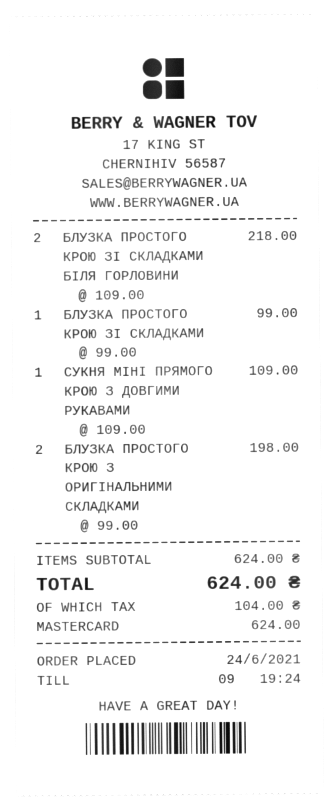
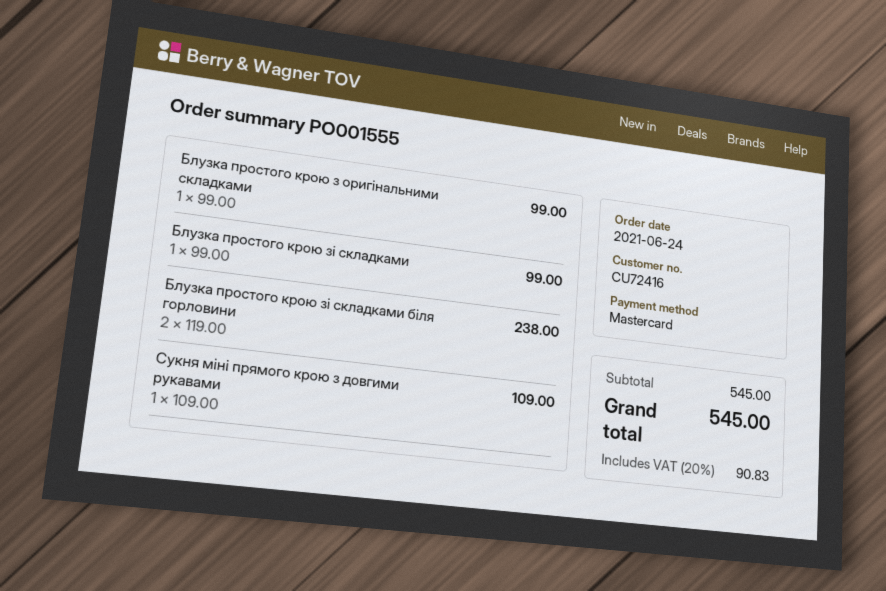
БЛУЗКА ПРОСТОГО КРОЮ ЗІ СКЛАДКАМИ БІЛЯ ГОРЛОВИНИ: 2 x 109.00 = 218.00 -> 2 x 119.00 = 238.00
БЛУЗКА ПРОСТОГО КРОЮ З ОРИГІНАЛЬНИМИ СКЛАДКАМИ: 2 x 99.00 = 198.00 -> 1 x 99.00 = 99.00
subtotal: 624.00 -> 545.00
tax: 104.00 -> 90.83
total: 624.00 -> 545.00

